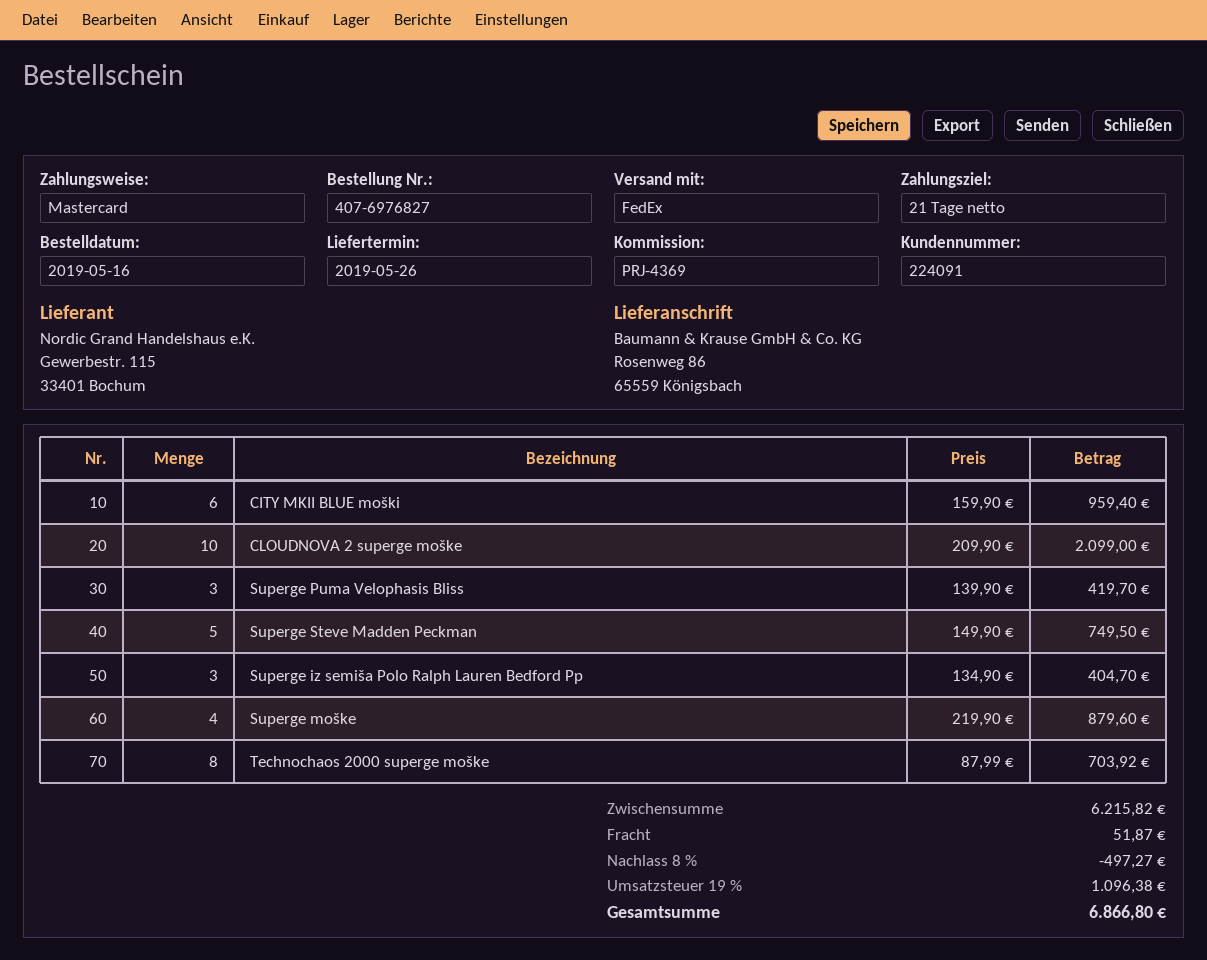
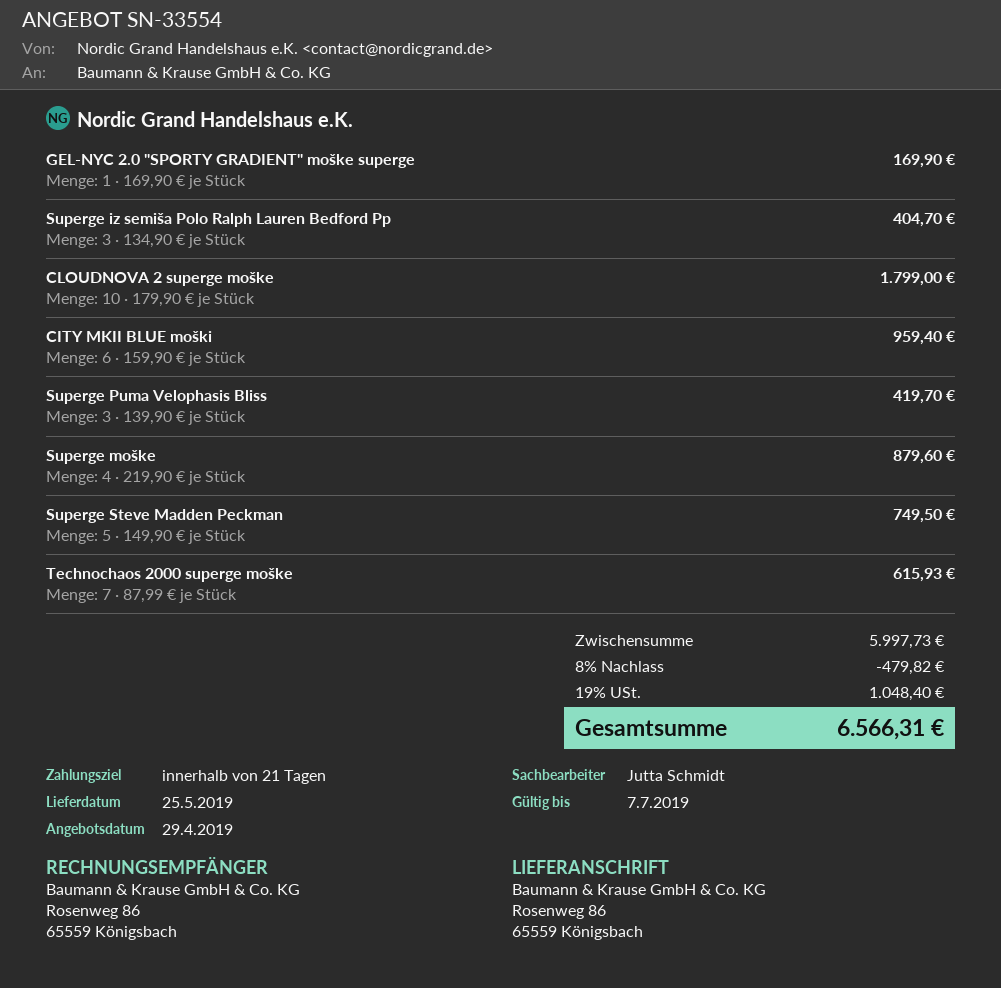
delivery date: 2019-05-26 -> 2019-05-25
CLOUDNOVA 2 superge moške: 10 x 209.90 = 2099.00 -> 10 x 179.90 = 1799.00
Technochaos 2000 superge moške: 8 x 87.99 = 703.92 -> 7 x 87.99 = 615.93
GEL-NYC 2.0 "SPORTY GRADIENT" moške superge: none -> 1 x 169.90 = 169.90
subtotal: 6215.82 -> 5997.73
discount: 8% = 497.27 -> 8% = 479.82
shipping: 51.87 -> none
tax: 19% = 1096.38 -> 19% = 1048.40
total: 6866.80 -> 6566.31

